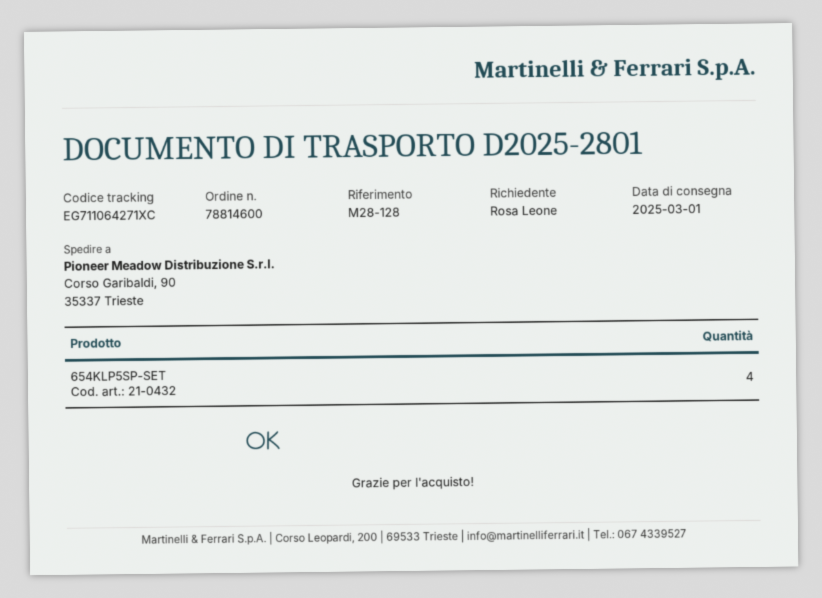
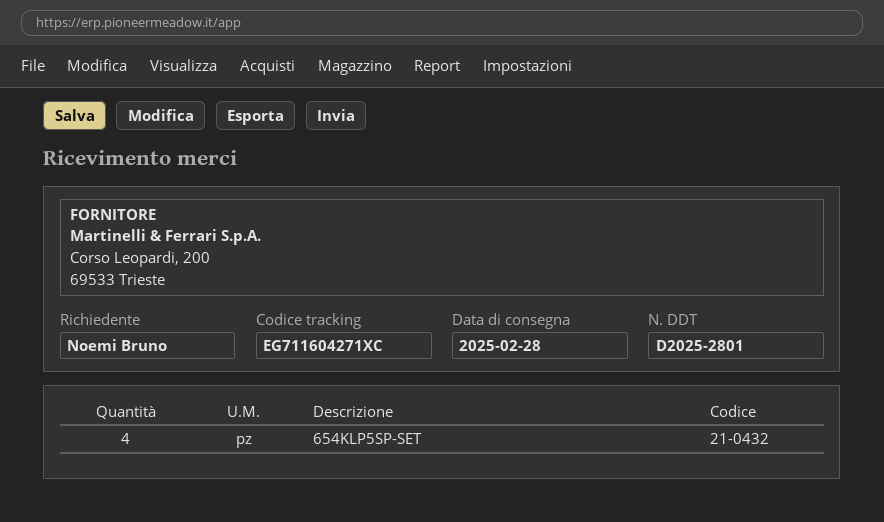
delivery date: 2025-03-01 -> 2025-02-28
ordered by: Rosa Leone -> Noemi Bruno
tracking number: EG711064271XC -> EG711604271XC

